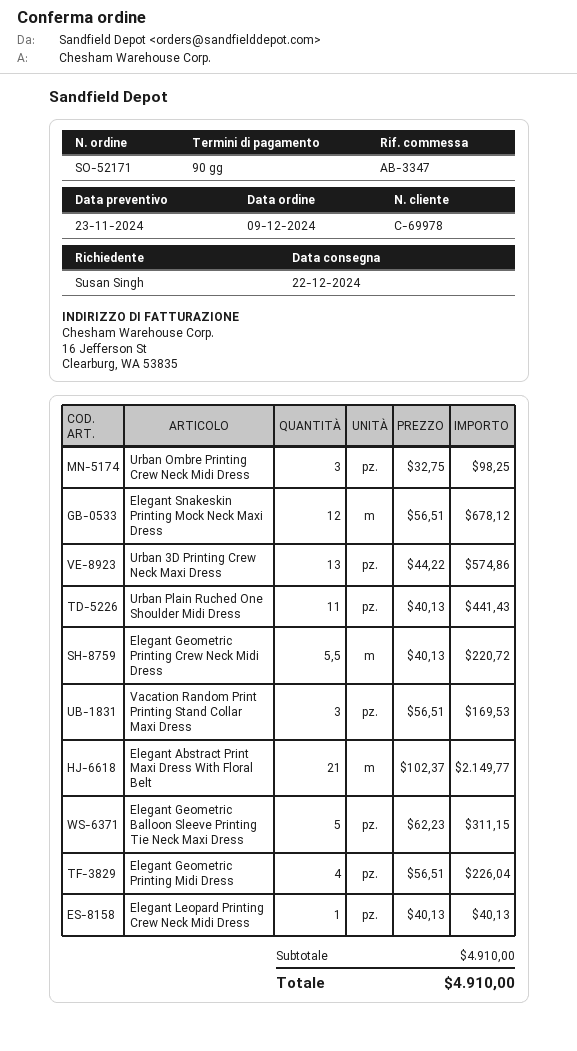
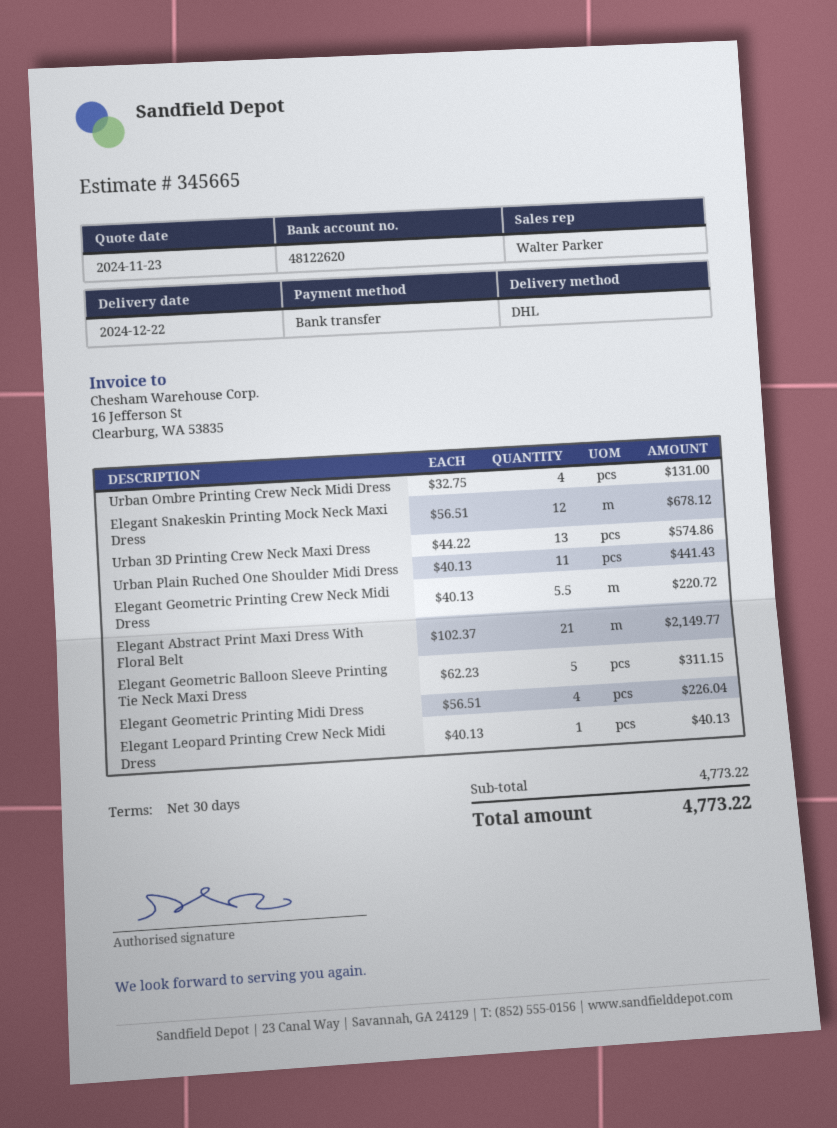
payment terms: 90 days -> 30 days
Urban Ombre Printing Crew Neck Midi Dress: 3 x 32.75 = 98.25 -> 4 x 32.75 = 131.00
Vacation Random Print Printing Stand Collar Maxi Dress: 3 x 56.51 = 169.53 -> none
subtotal: 4910.00 -> 4773.22
total: 4910.00 -> 4773.22

